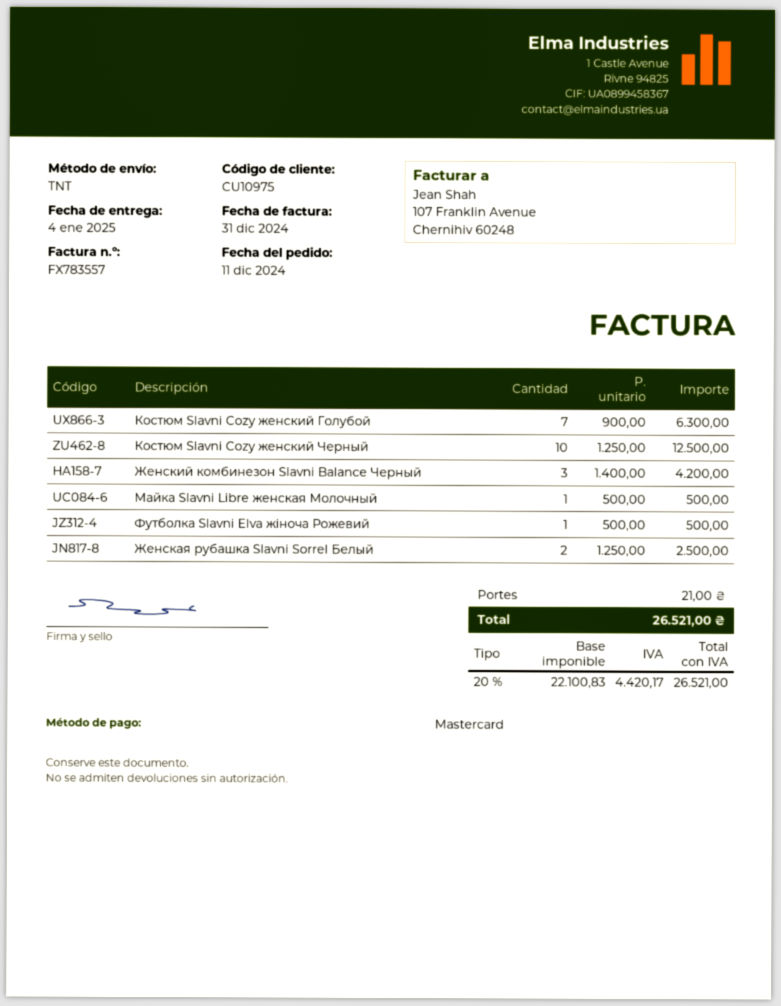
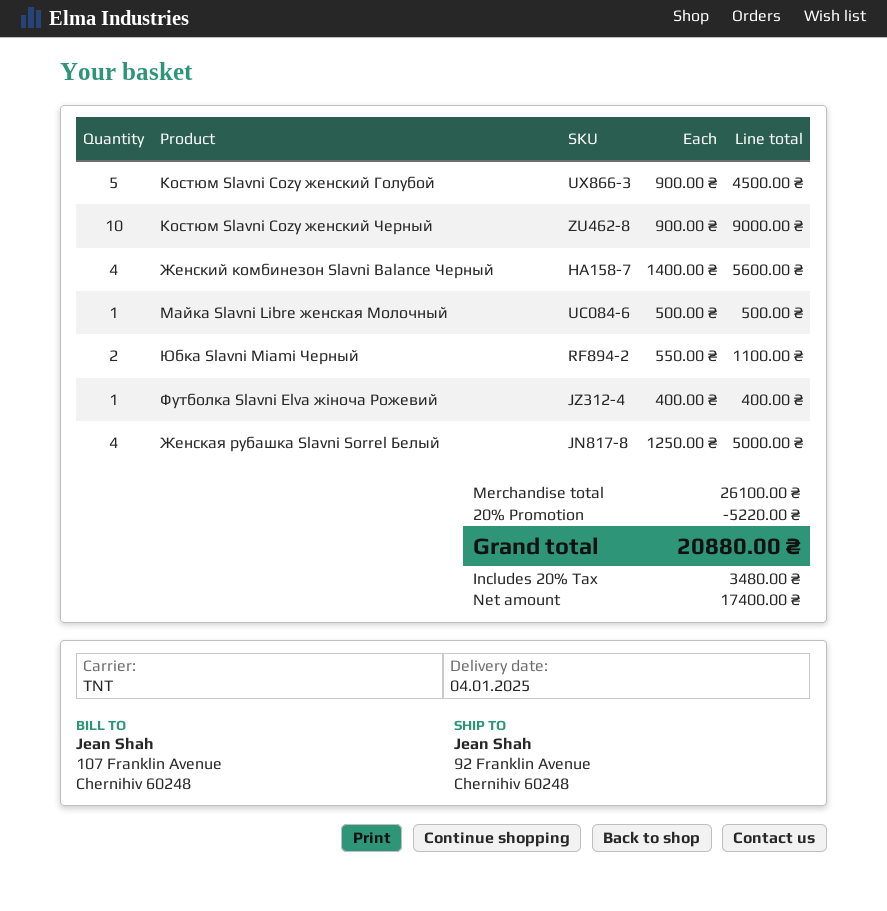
Костюм Slavni Cozy женский Голубой: 7 x 900.00 = 6300.00 -> 5 x 900.00 = 4500.00
Костюм Slavni Cozy женский Черный: 10 x 1250.00 = 12500.00 -> 10 x 900.00 = 9000.00
Женский комбинезон Slavni Balance Черный: 3 x 1400.00 = 4200.00 -> 4 x 1400.00 = 5600.00
Футболка Slavni Elva жіноча Рожевий: 1 x 500.00 = 500.00 -> 1 x 400.00 = 400.00
Женская рубашка Slavni Sorrel Белый: 2 x 1250.00 = 2500.00 -> 4 x 1250.00 = 5000.00
Юбка Slavni Miami Черный: none -> 2 x 550.00 = 1100.00
discount: none -> 20% = 5220.00
shipping: 21.00 -> none
net: 22100.83 -> 17400.00
tax: 20% = 4420.17 -> 20% = 3480.00
total: 26521.00 -> 20880.00

